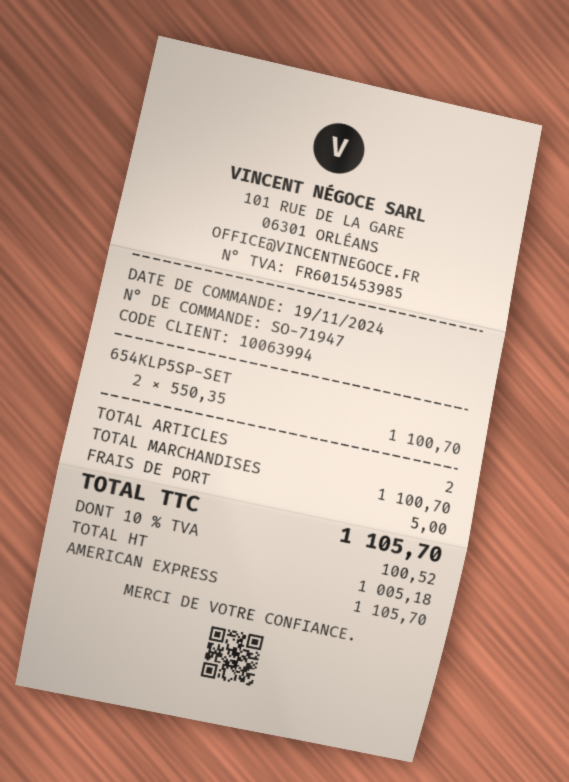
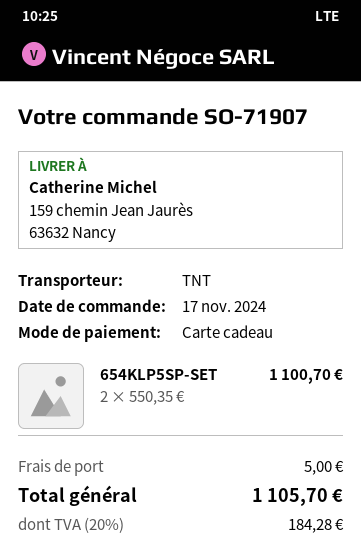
order number: SO-71947 -> SO-71907
order date: 2024-11-19 -> 2024-11-17
payment method: American Express -> gift card
tax: 10% = 100.52 -> 20% = 184.28

